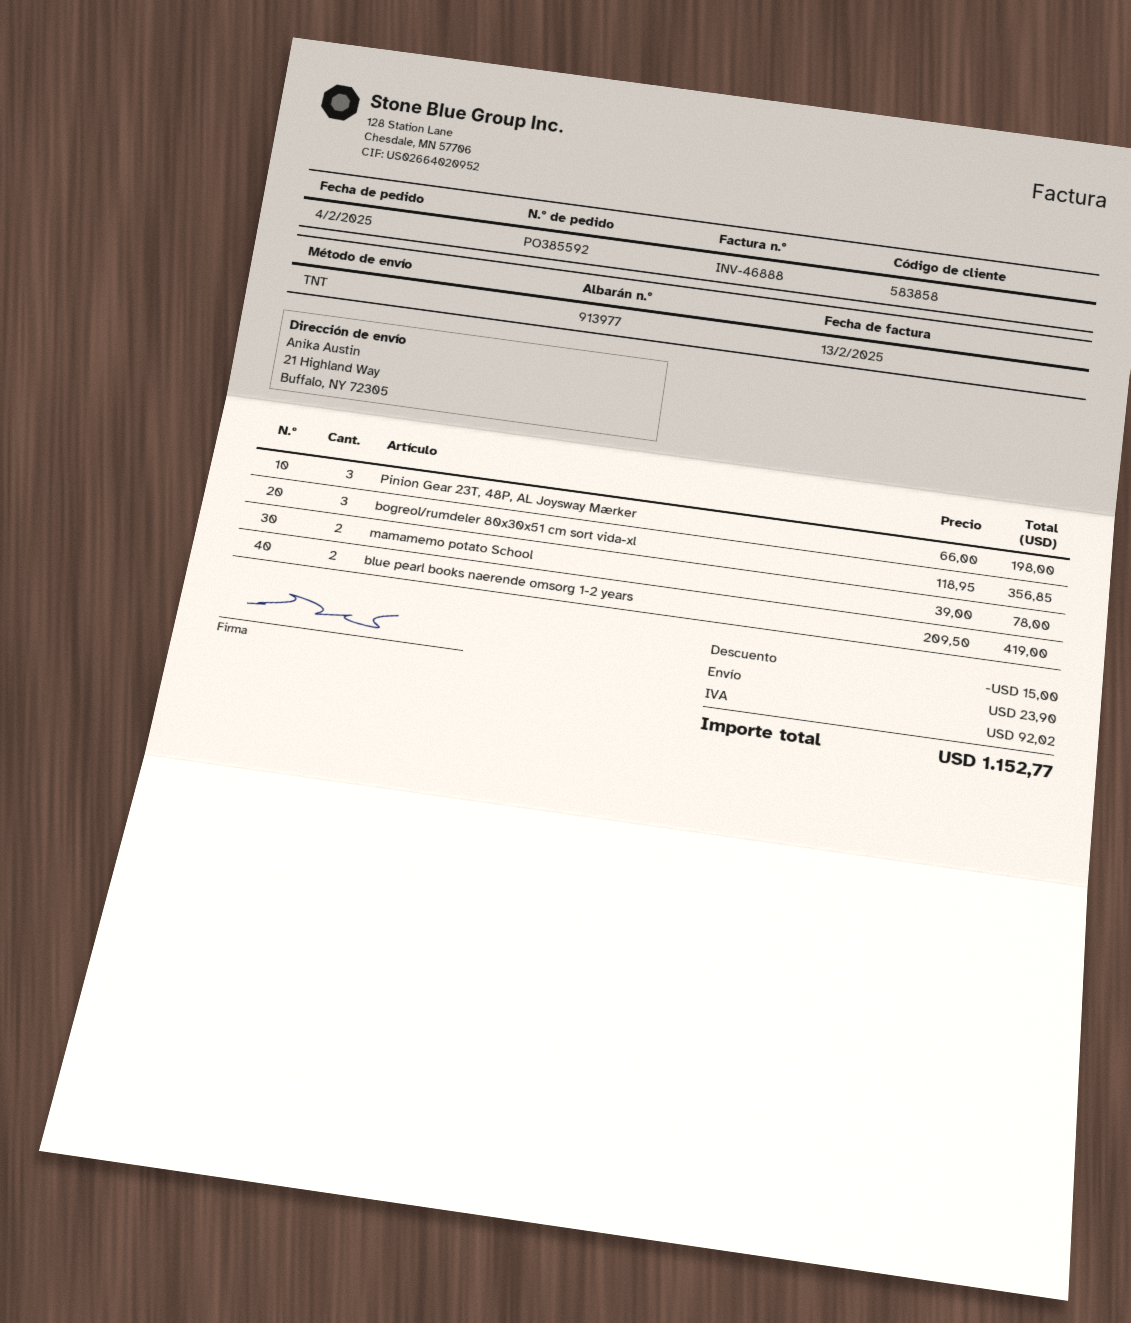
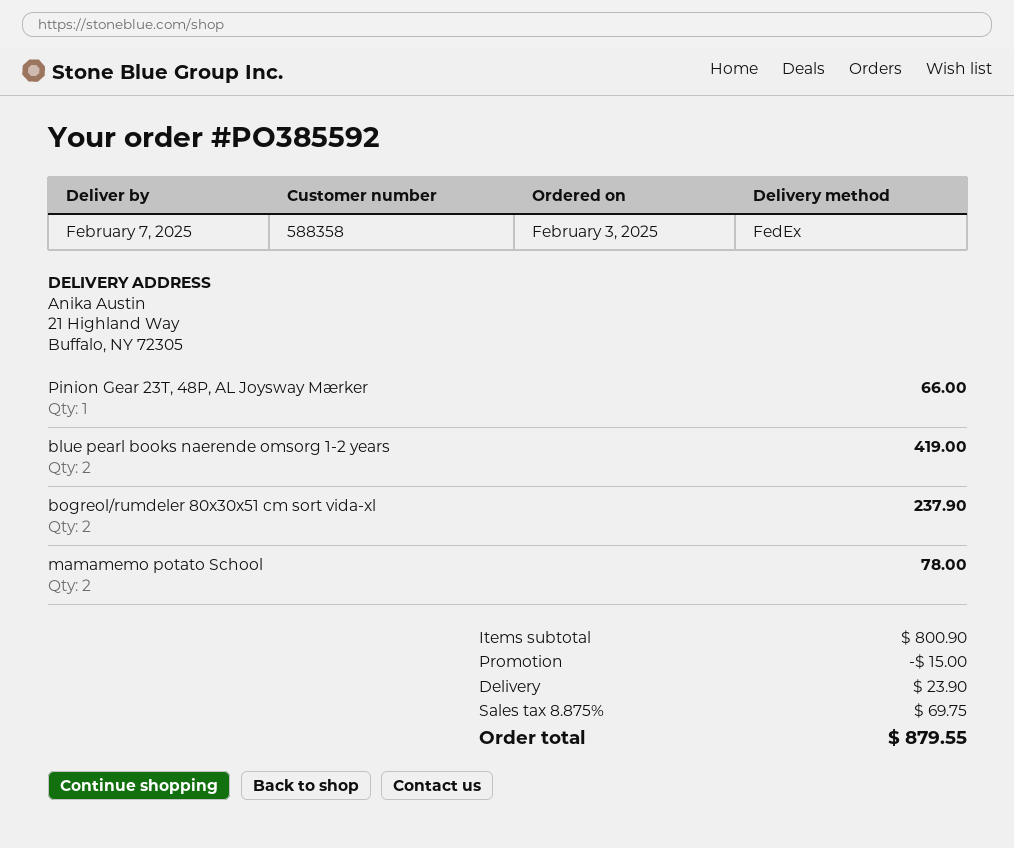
order date: 2025-02-04 -> 2025-02-03
customer number: 583858 -> 588358
shipping method: TNT -> FedEx
Pinion Gear 23T, 48P, AL Joysway Mærker: 3 for 198.00 -> 1 for 66.00
bogreol/rumdeler 80x30x51 cm sort vida-xl: 3 for 356.85 -> 2 for 237.90
tax: 92.02 -> 69.75
total: 1152.77 -> 879.55

